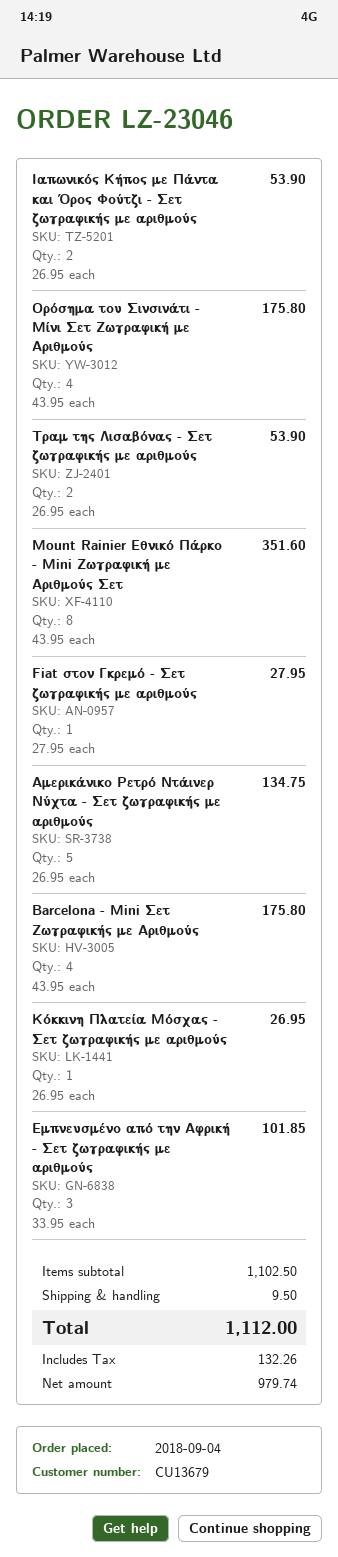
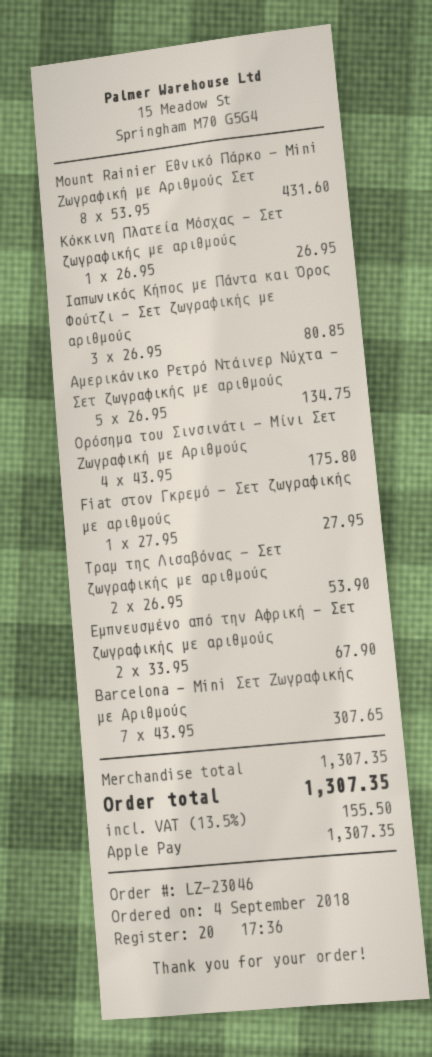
Ιαπωνικός Κήπος με Πάντα και Όρος Φούτζι - Σετ ζωγραφικής με αριθμούς: 2 x 26.95 = 53.90 -> 3 x 26.95 = 80.85
Mount Rainier Εθνικό Πάρκο - Mini Ζωγραφική με Αριθμούς Σετ: 8 x 43.95 = 351.60 -> 8 x 53.95 = 431.60
Barcelona - Mini Σετ Ζωγραφικής με Αριθμούς: 4 x 43.95 = 175.80 -> 7 x 43.95 = 307.65
Εμπνευσμένο από την Αφρική - Σετ ζωγραφικής με αριθμούς: 3 x 33.95 = 101.85 -> 2 x 33.95 = 67.90
subtotal: 1102.50 -> 1307.35
shipping: 9.50 -> none
tax: 132.26 -> 155.50
total: 1112.00 -> 1307.35

